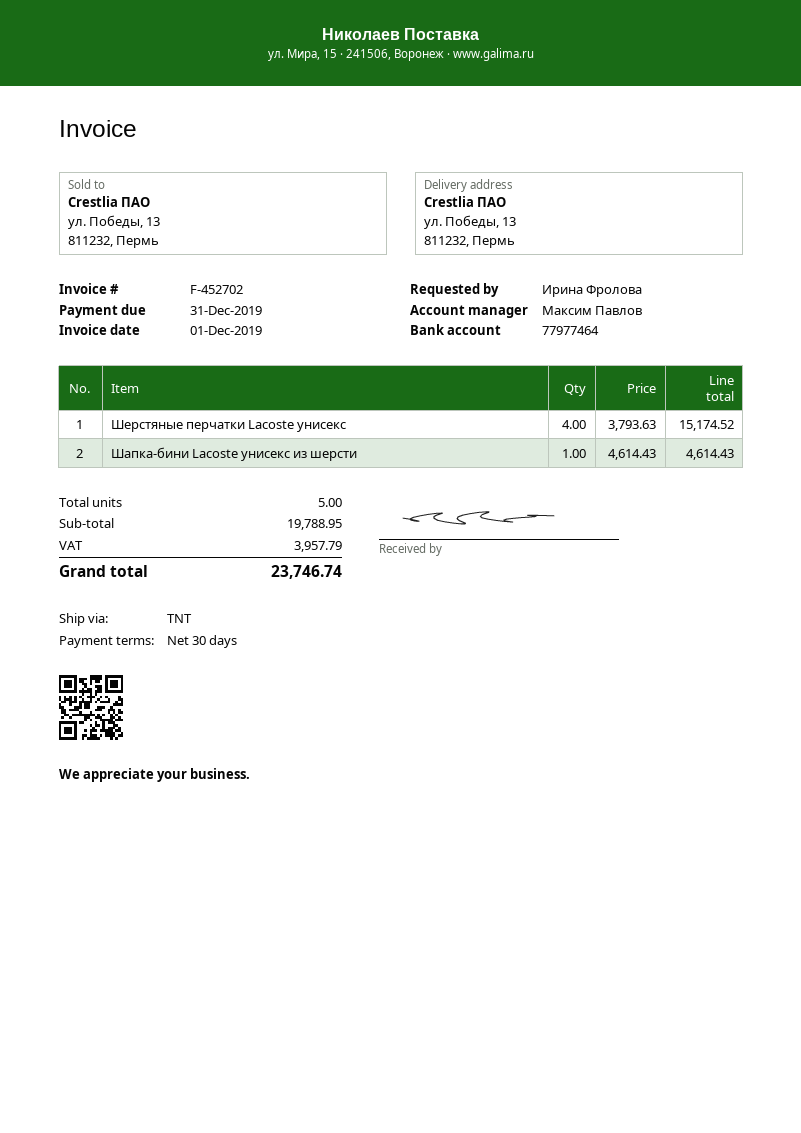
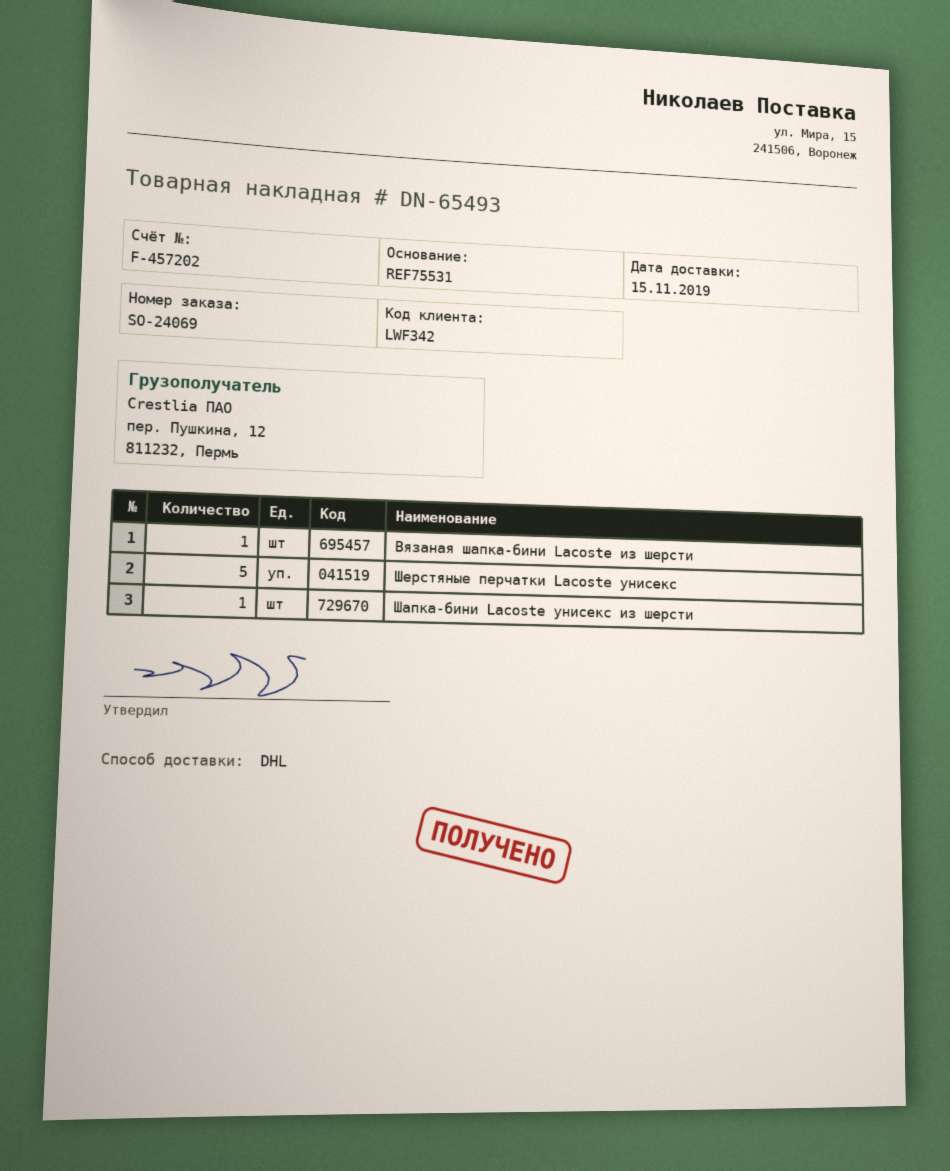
invoice number: F-452702 -> F-457202
shipping method: TNT -> DHL
ship to: ул. Победы, 13, 811232, Пермь -> пер. Пушкина, 12, 811232, Пермь
Шерстяные перчатки Lacoste унисекс: 4 -> 5
Вязаная шапка-бини Lacoste из шерсти: none -> 1

